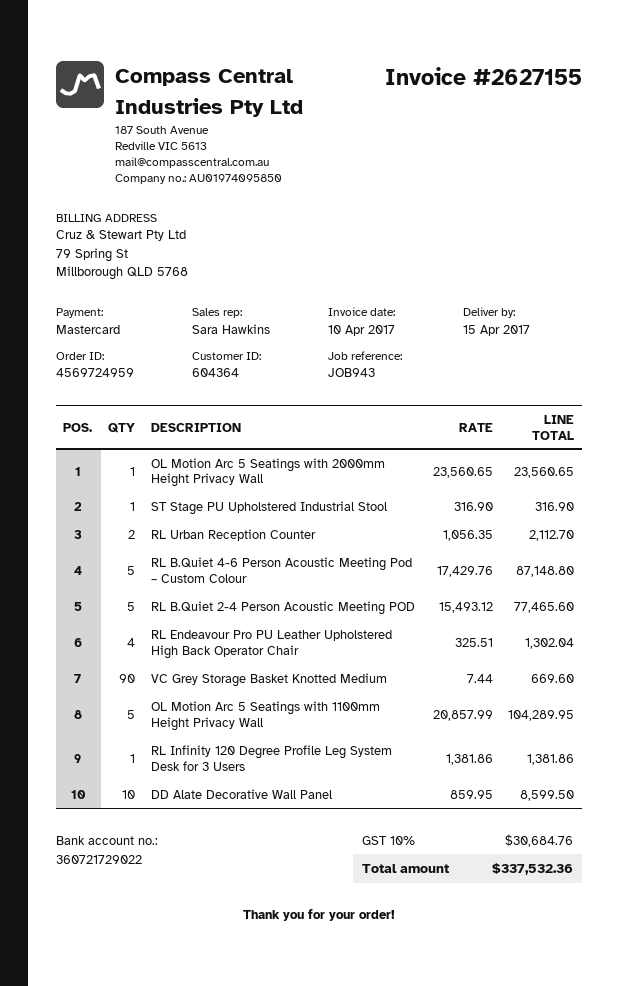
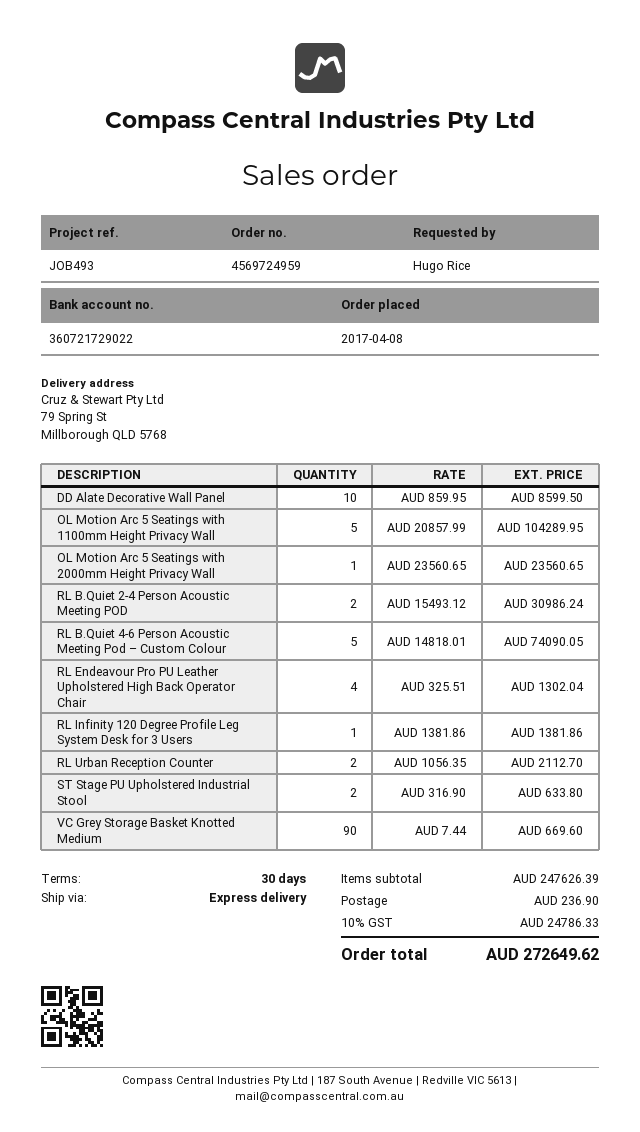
reference: JOB943 -> JOB493
ST Stage PU Upholstered Industrial Stool: 1 x 316.90 = 316.90 -> 2 x 316.90 = 633.80
RL B.Quiet 4-6 Person Acoustic Meeting Pod – Custom Colour: 5 x 17429.76 = 87148.80 -> 5 x 14818.01 = 74090.05
RL B.Quiet 2-4 Person Acoustic Meeting POD: 5 x 15493.12 = 77465.60 -> 2 x 15493.12 = 30986.24
shipping: none -> 236.90
tax: 10% = 30684.76 -> 10% = 24786.33
total: 337532.36 -> 272649.62

